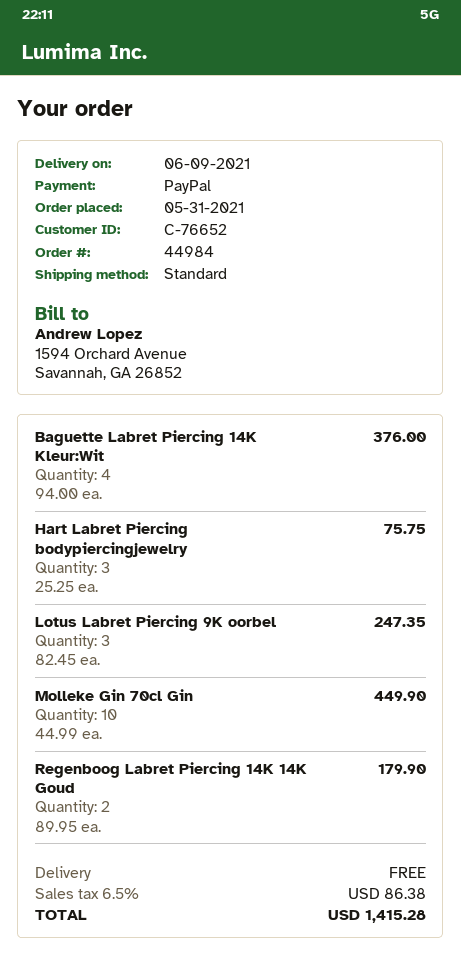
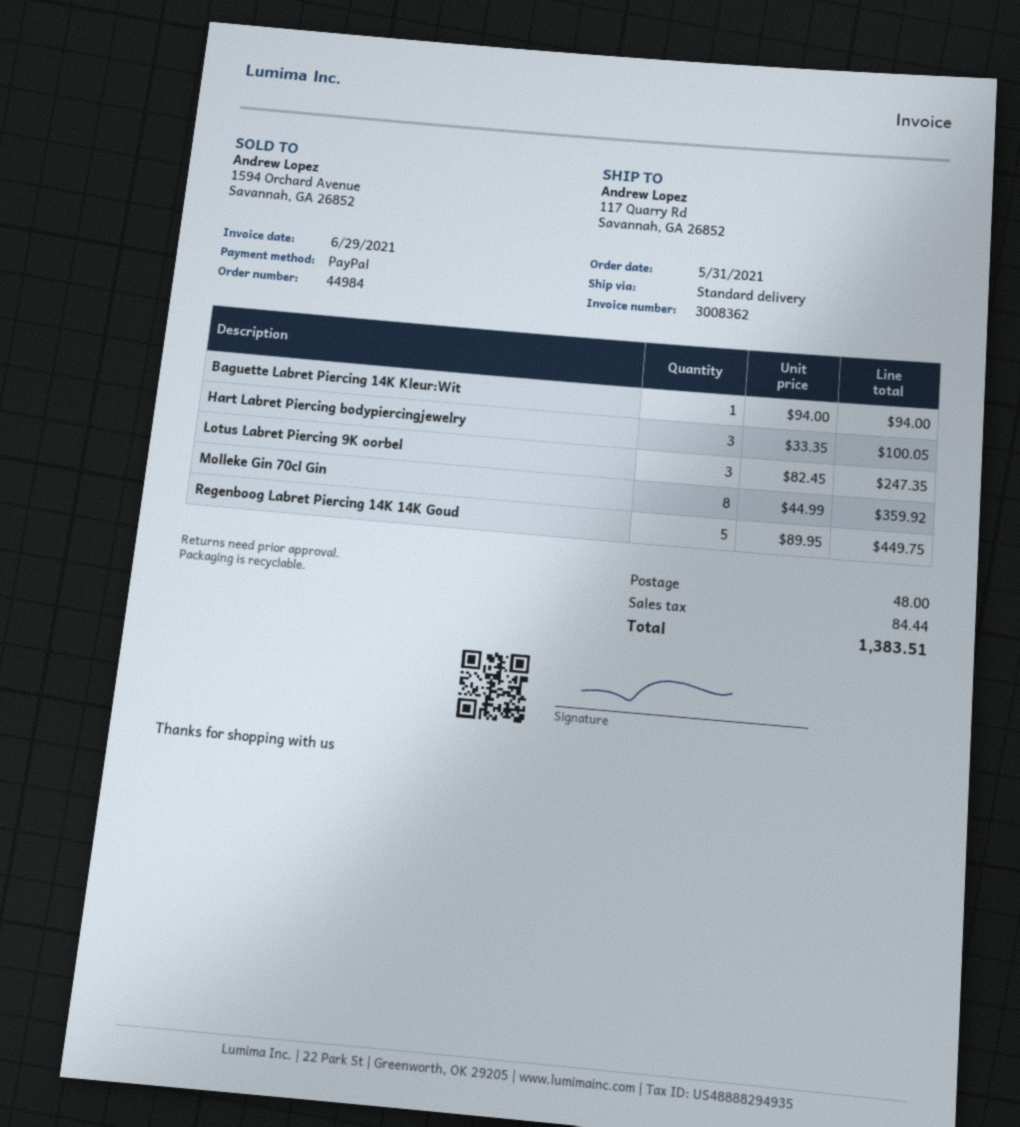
Baguette Labret Piercing 14K Kleur:Wit: 4 x 94.00 = 376.00 -> 1 x 94.00 = 94.00
Hart Labret Piercing bodypiercingjewelry: 3 x 25.25 = 75.75 -> 3 x 33.35 = 100.05
Molleke Gin 70cl Gin: 10 x 44.99 = 449.90 -> 8 x 44.99 = 359.92
Regenboog Labret Piercing 14K 14K Goud: 2 x 89.95 = 179.90 -> 5 x 89.95 = 449.75
shipping: 0.00 -> 48.00
tax: 86.38 -> 84.44
total: 1415.28 -> 1383.51

